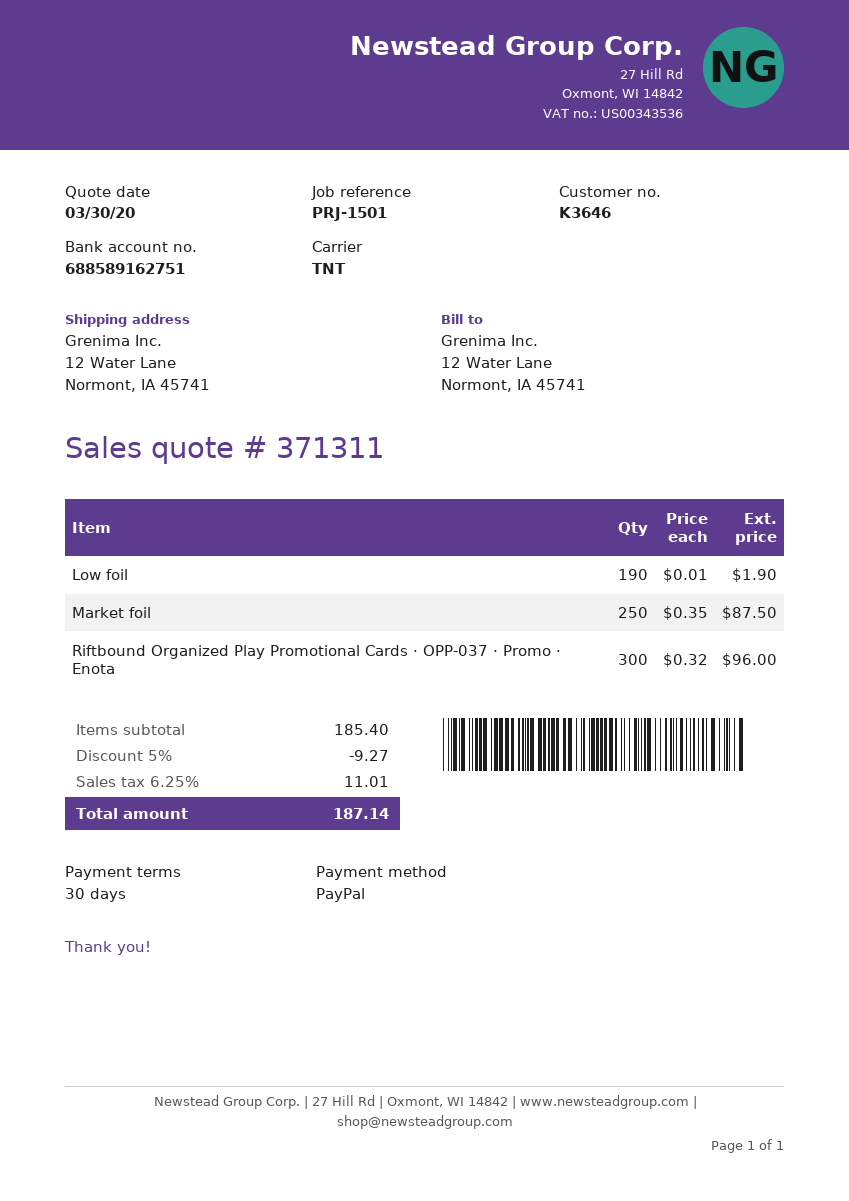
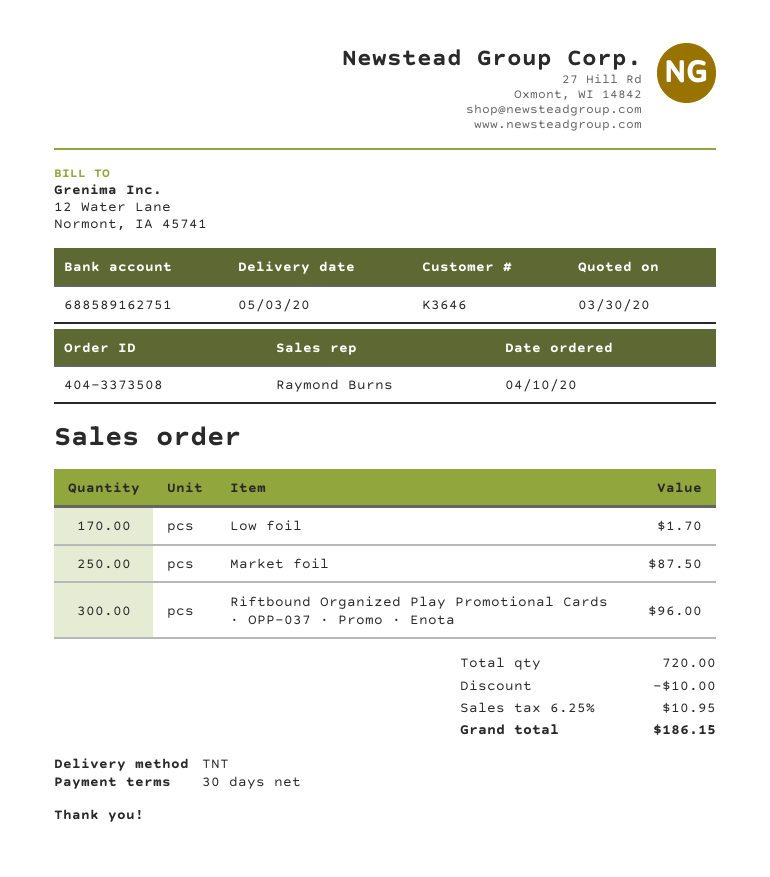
Low foil: 190 for 1.90 -> 170 for 1.70
discount: 9.27 -> 10.00
tax: 6.25% = 11.01 -> 6.25% = 10.95
total: 187.14 -> 186.15

